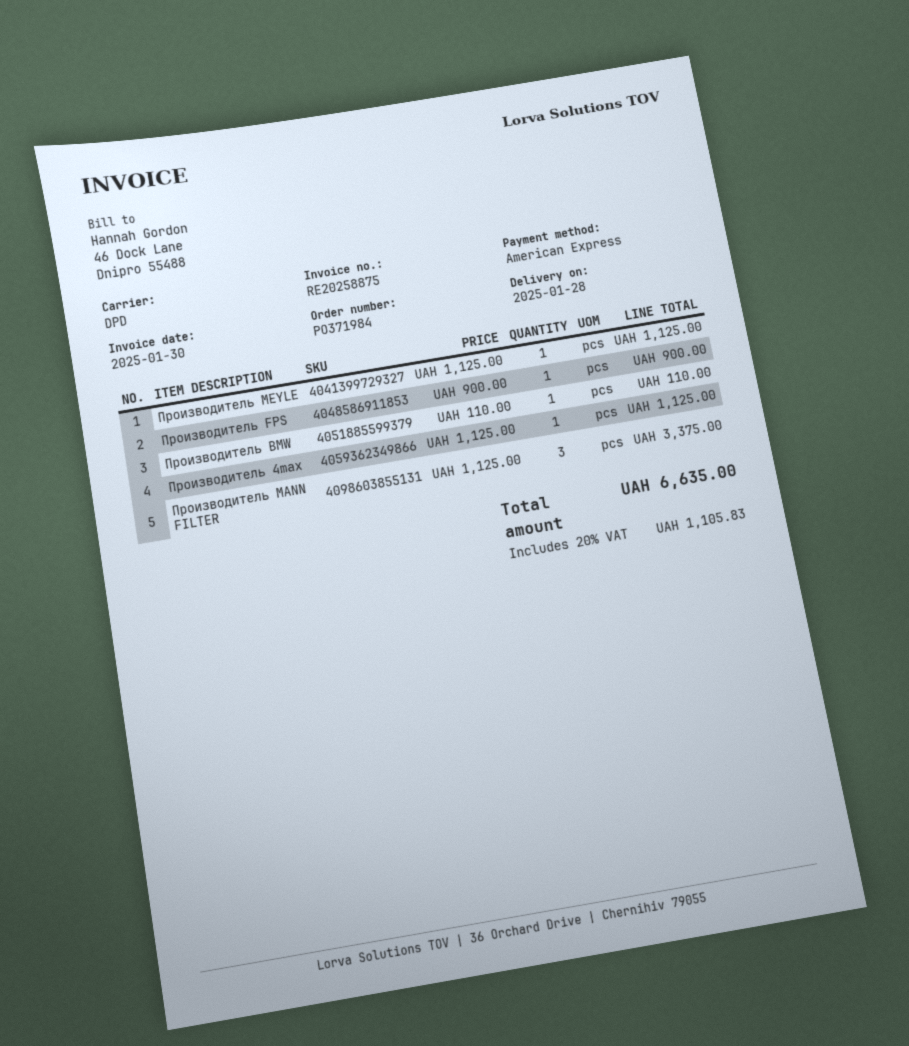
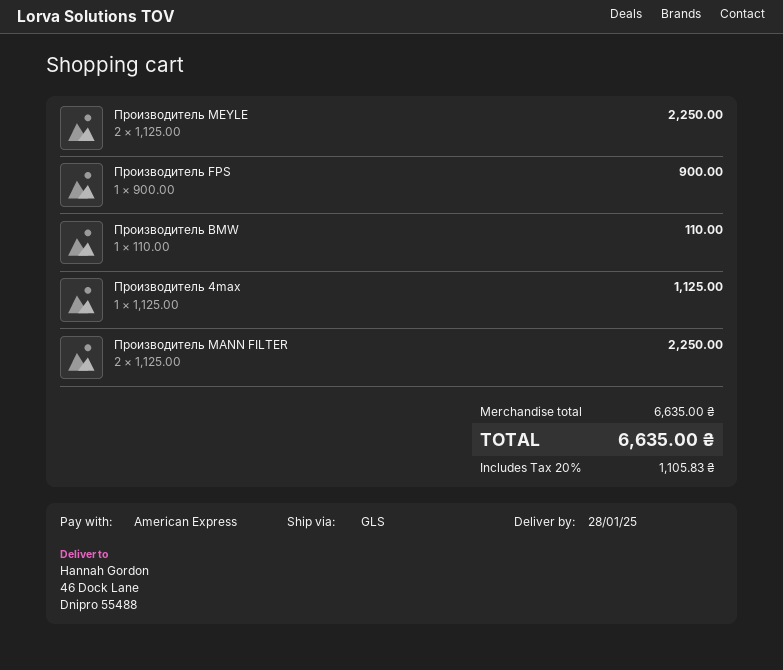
shipping method: DPD -> GLS
Производитель MEYLE: 1 x 1125.00 = 1125.00 -> 2 x 1125.00 = 2250.00
Производитель MANN FILTER: 3 x 1125.00 = 3375.00 -> 2 x 1125.00 = 2250.00

